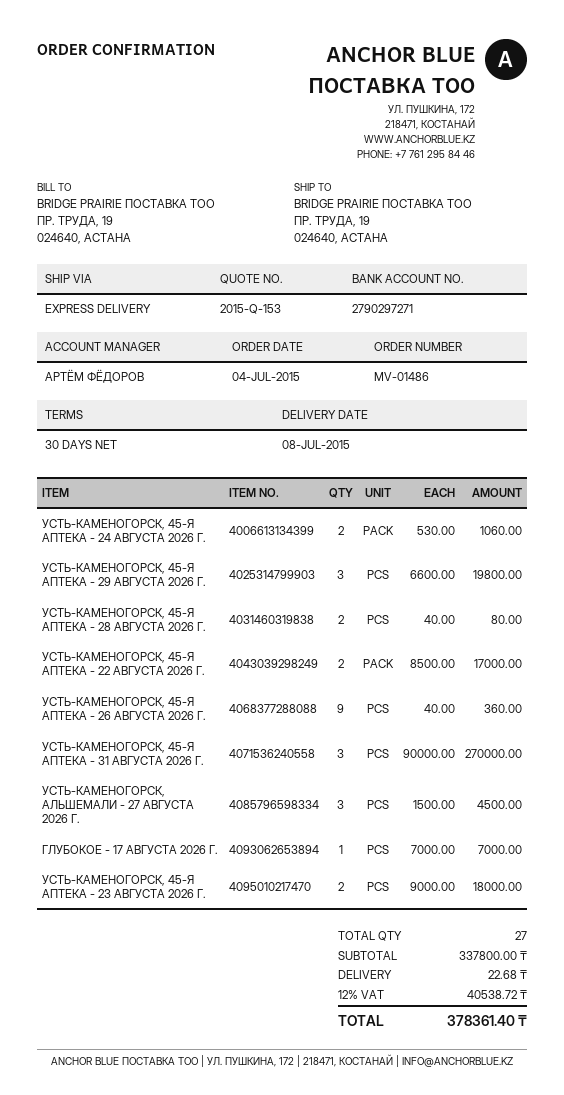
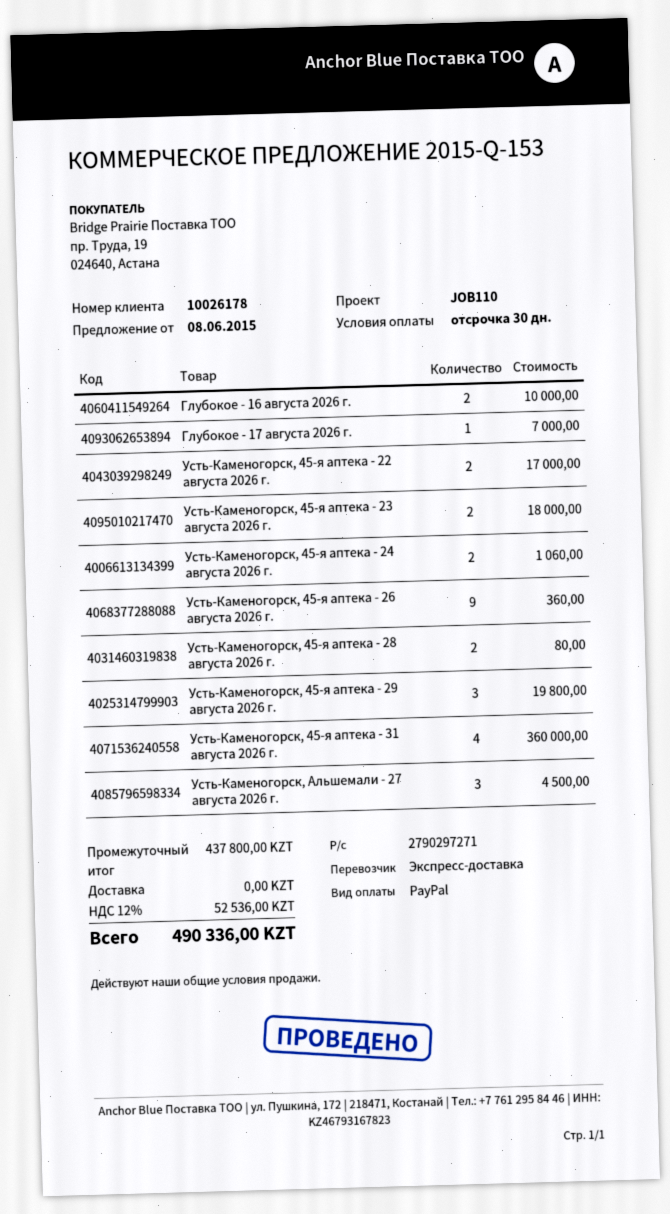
УСТЬ-КАМЕНОГОРСК, 45-Я АПТЕКА - 31 АВГУСТА 2026 Г.: 3 for 270000.00 -> 4 for 360000.00
Глубокое - 16 августа 2026 г.: none -> 2 for 10000.00
subtotal: 337800.00 -> 437800.00
shipping: 22.68 -> 0.00
tax: 12% = 40538.72 -> 12% = 52536.00
total: 378361.40 -> 490336.00

